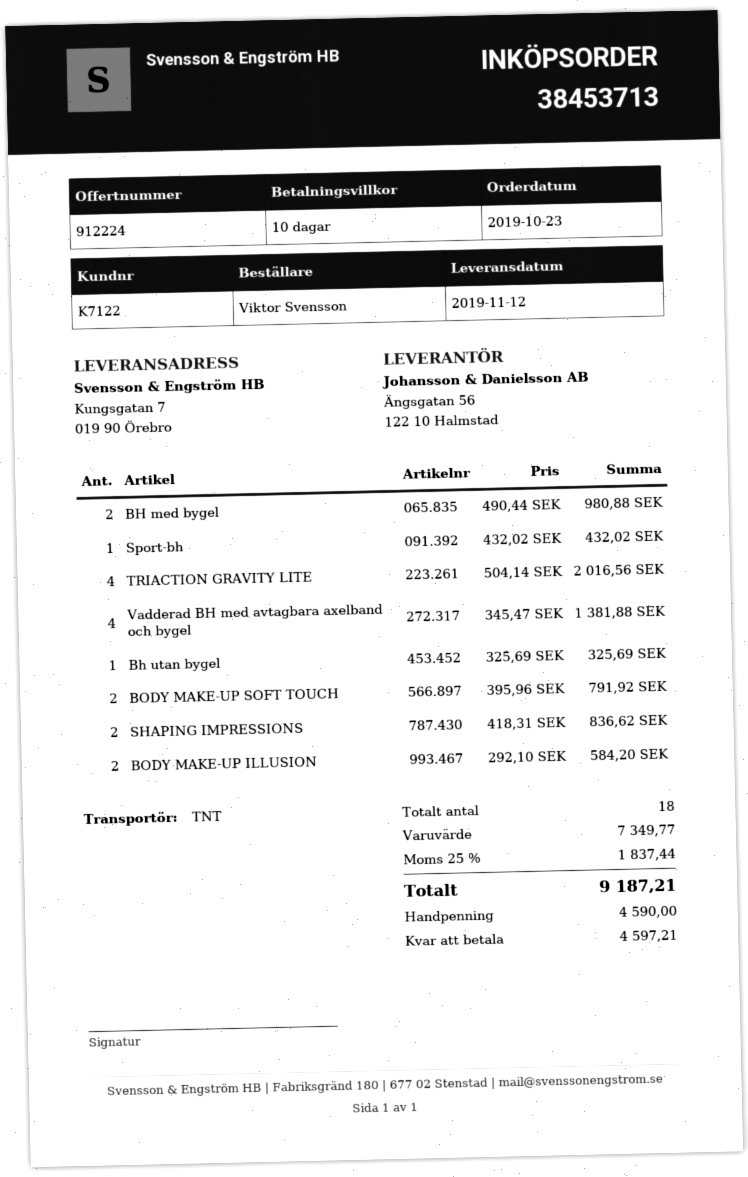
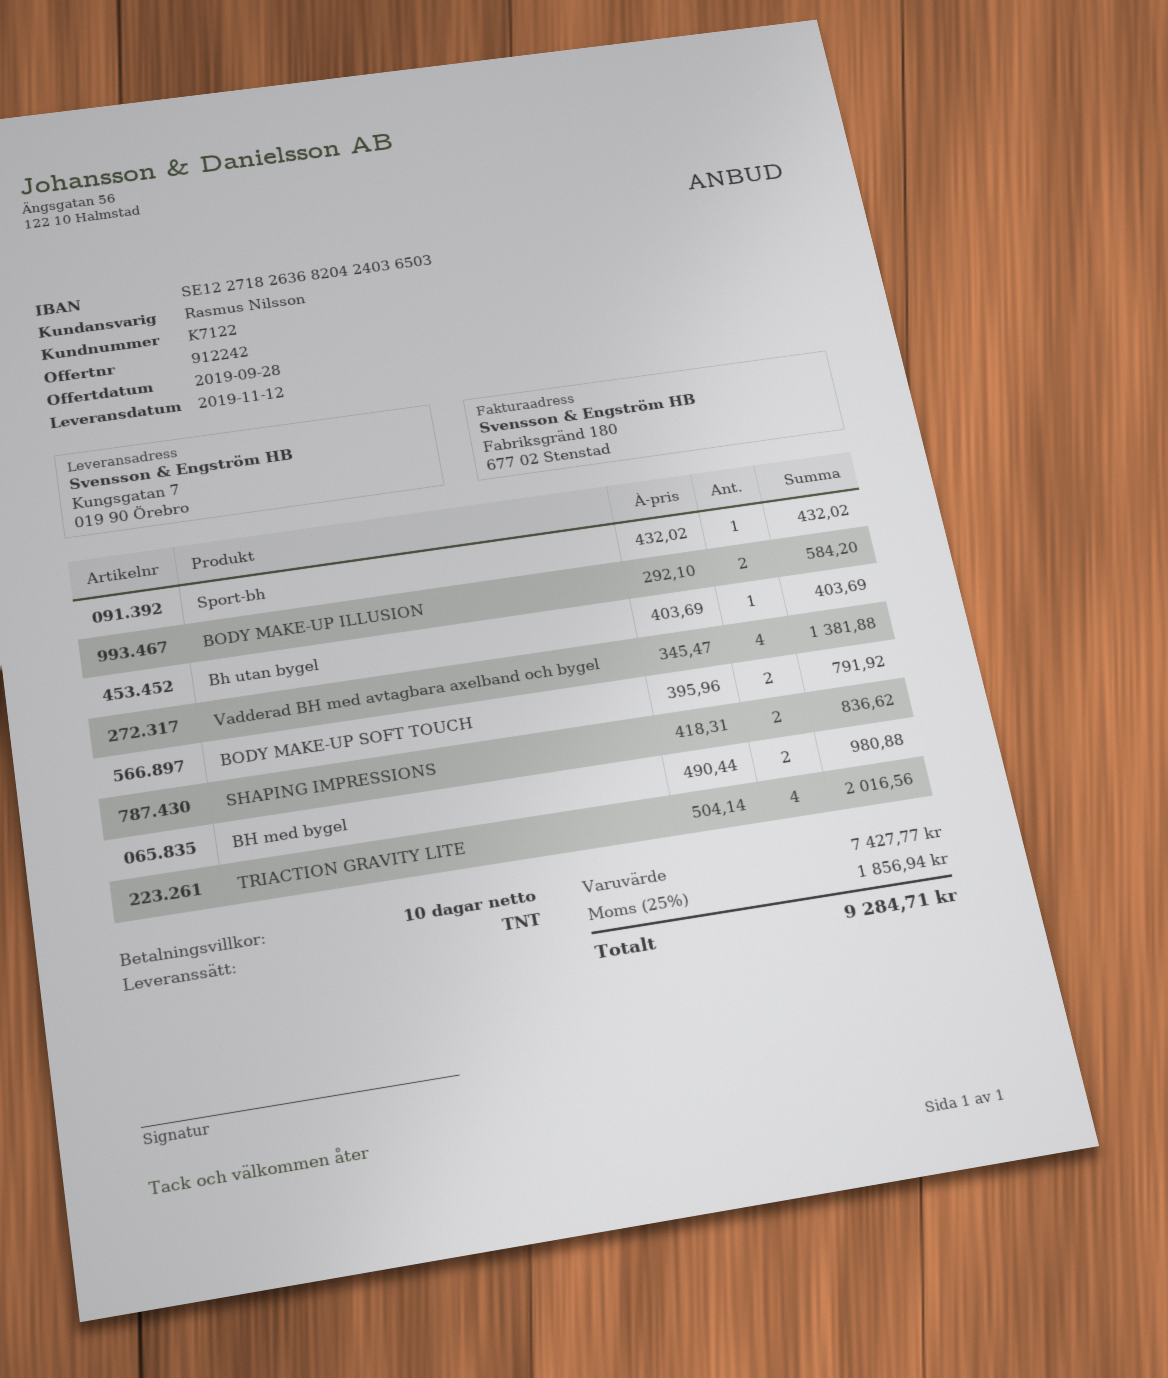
quote number: 912224 -> 912242
Bh utan bygel: 1 x 325.69 = 325.69 -> 1 x 403.69 = 403.69
subtotal: 7349.77 -> 7427.77
tax: 25% = 1837.44 -> 25% = 1856.94
total: 9187.21 -> 9284.71

